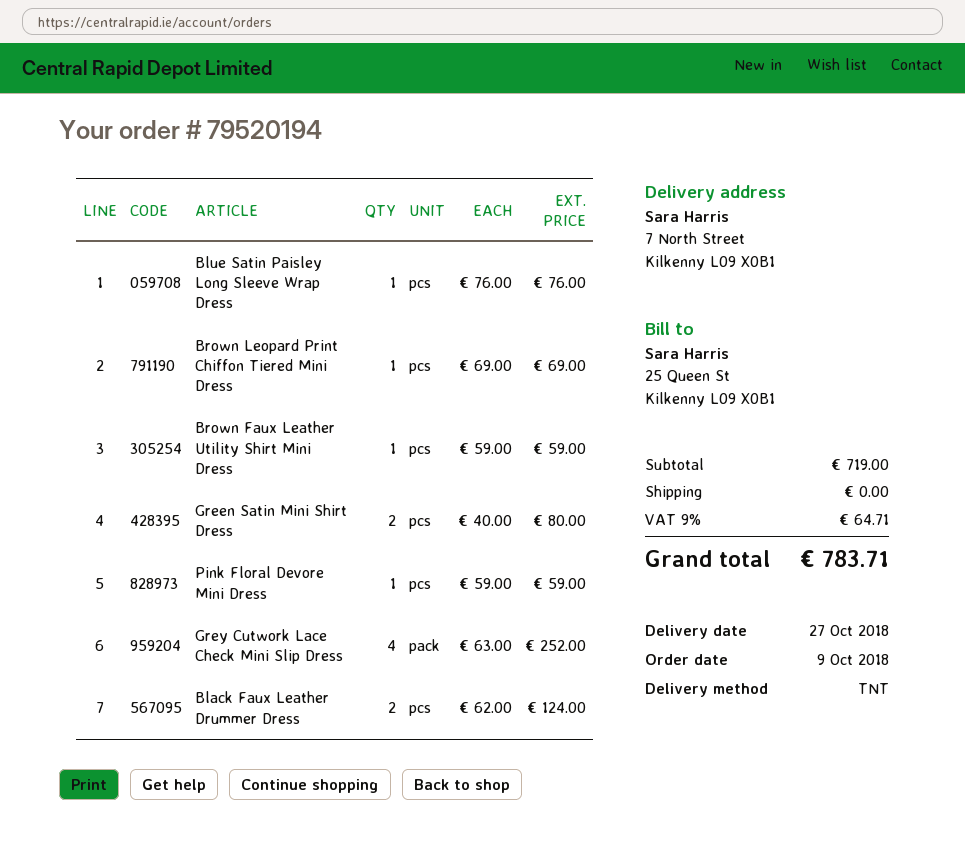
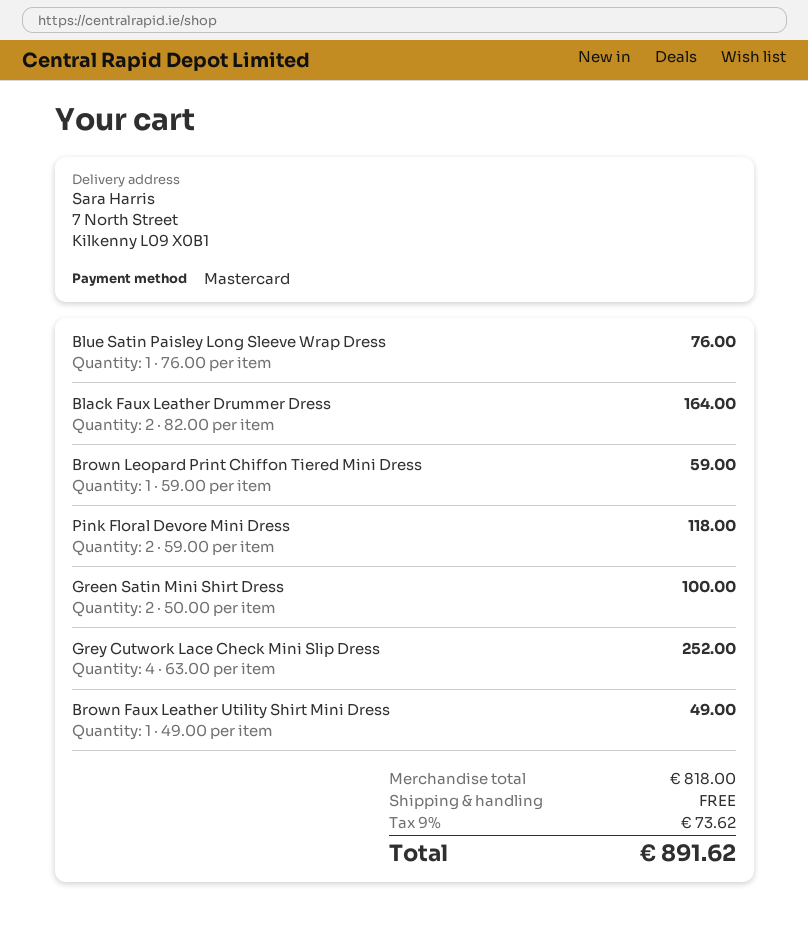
Brown Leopard Print Chiffon Tiered Mini Dress: 1 x 69.00 = 69.00 -> 1 x 59.00 = 59.00
Brown Faux Leather Utility Shirt Mini Dress: 1 x 59.00 = 59.00 -> 1 x 49.00 = 49.00
Green Satin Mini Shirt Dress: 2 x 40.00 = 80.00 -> 2 x 50.00 = 100.00
Pink Floral Devore Mini Dress: 1 x 59.00 = 59.00 -> 2 x 59.00 = 118.00
Black Faux Leather Drummer Dress: 2 x 62.00 = 124.00 -> 2 x 82.00 = 164.00
subtotal: 719.00 -> 818.00
tax: 9% = 64.71 -> 9% = 73.62
total: 783.71 -> 891.62

